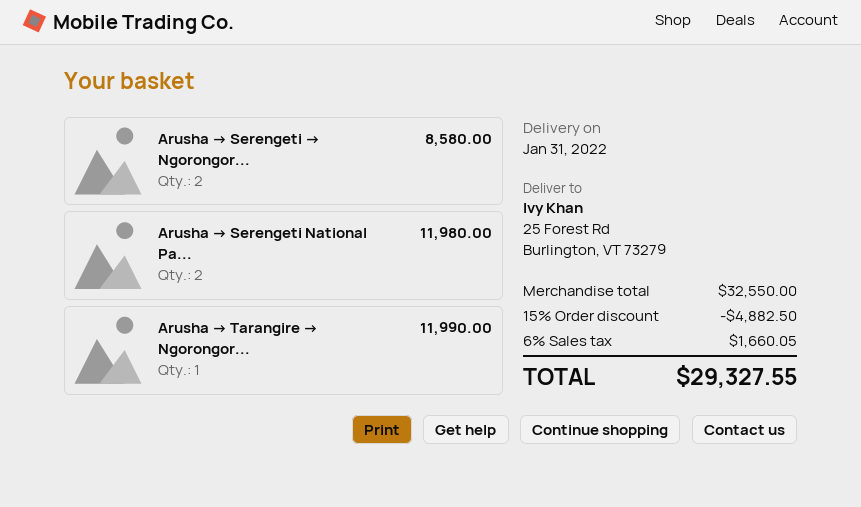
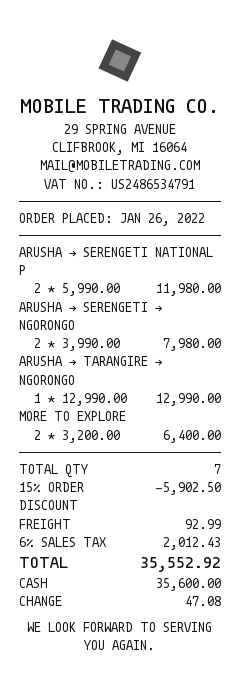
Arusha → Serengeti → Ngorongor...: 2 for 8580.00 -> 2 for 7980.00
Arusha → Tarangire → Ngorongor...: 1 for 11990.00 -> 1 for 12990.00
MORE TO EXPLORE: none -> 2 for 6400.00
discount: 15% = 4882.50 -> 15% = 5902.50
shipping: none -> 92.99
tax: 6% = 1660.05 -> 6% = 2012.43
total: 29327.55 -> 35552.92

